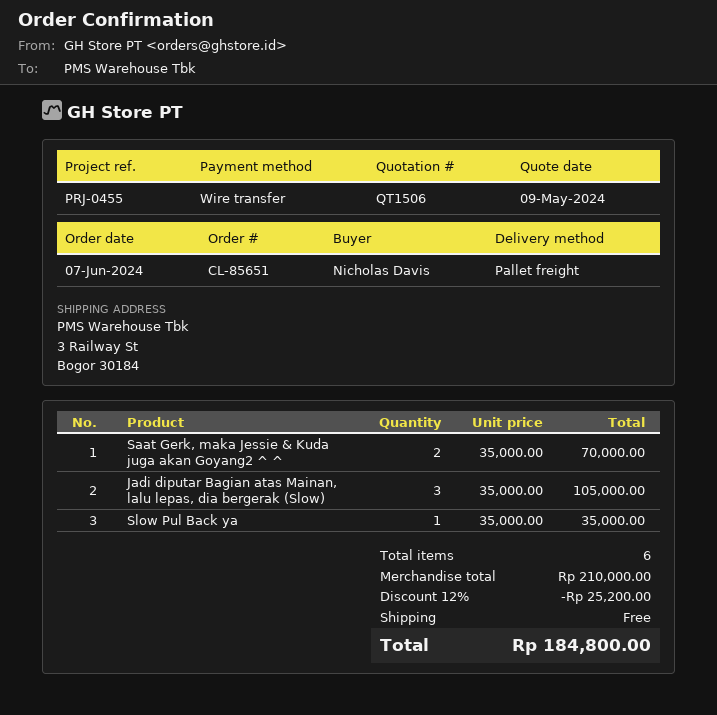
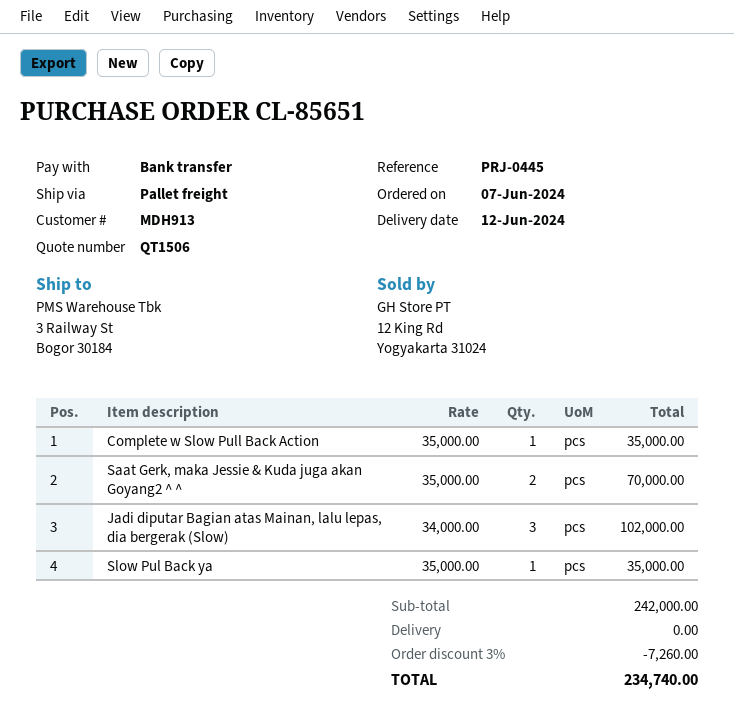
reference: PRJ-0455 -> PRJ-0445
Jadi diputar Bagian atas Mainan, lalu lepas, dia bergerak (Slow): 3 x 35000.00 = 105000.00 -> 3 x 34000.00 = 102000.00
Complete w Slow Pull Back Action: none -> 1 x 35000.00 = 35000.00
subtotal: 210000.00 -> 242000.00
discount: 12% = 25200.00 -> 3% = 7260.00
total: 184800.00 -> 234740.00

